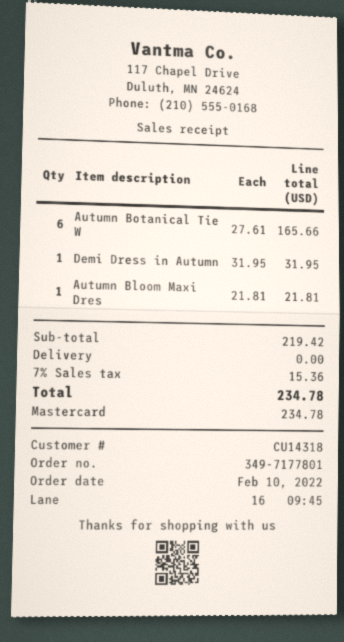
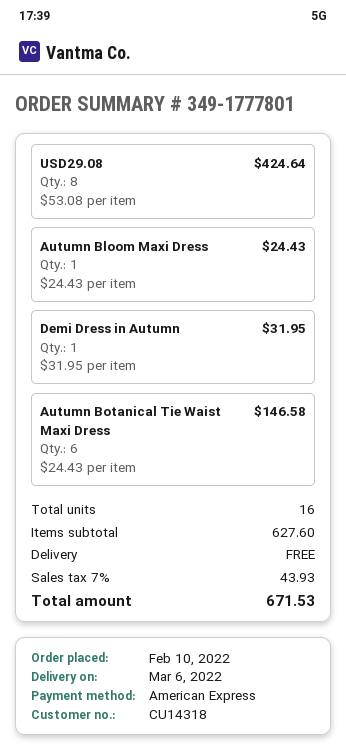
order number: 349-7177801 -> 349-1777801
payment method: Mastercard -> American Express
Autumn Botanical Tie W: 6 x 27.61 = 165.66 -> 6 x 24.43 = 146.58
Autumn Bloom Maxi Dres: 1 x 21.81 = 21.81 -> 1 x 24.43 = 24.43
USD29.08: none -> 8 x 53.08 = 424.64
subtotal: 219.42 -> 627.60
tax: 7% = 15.36 -> 7% = 43.93
total: 234.78 -> 671.53

